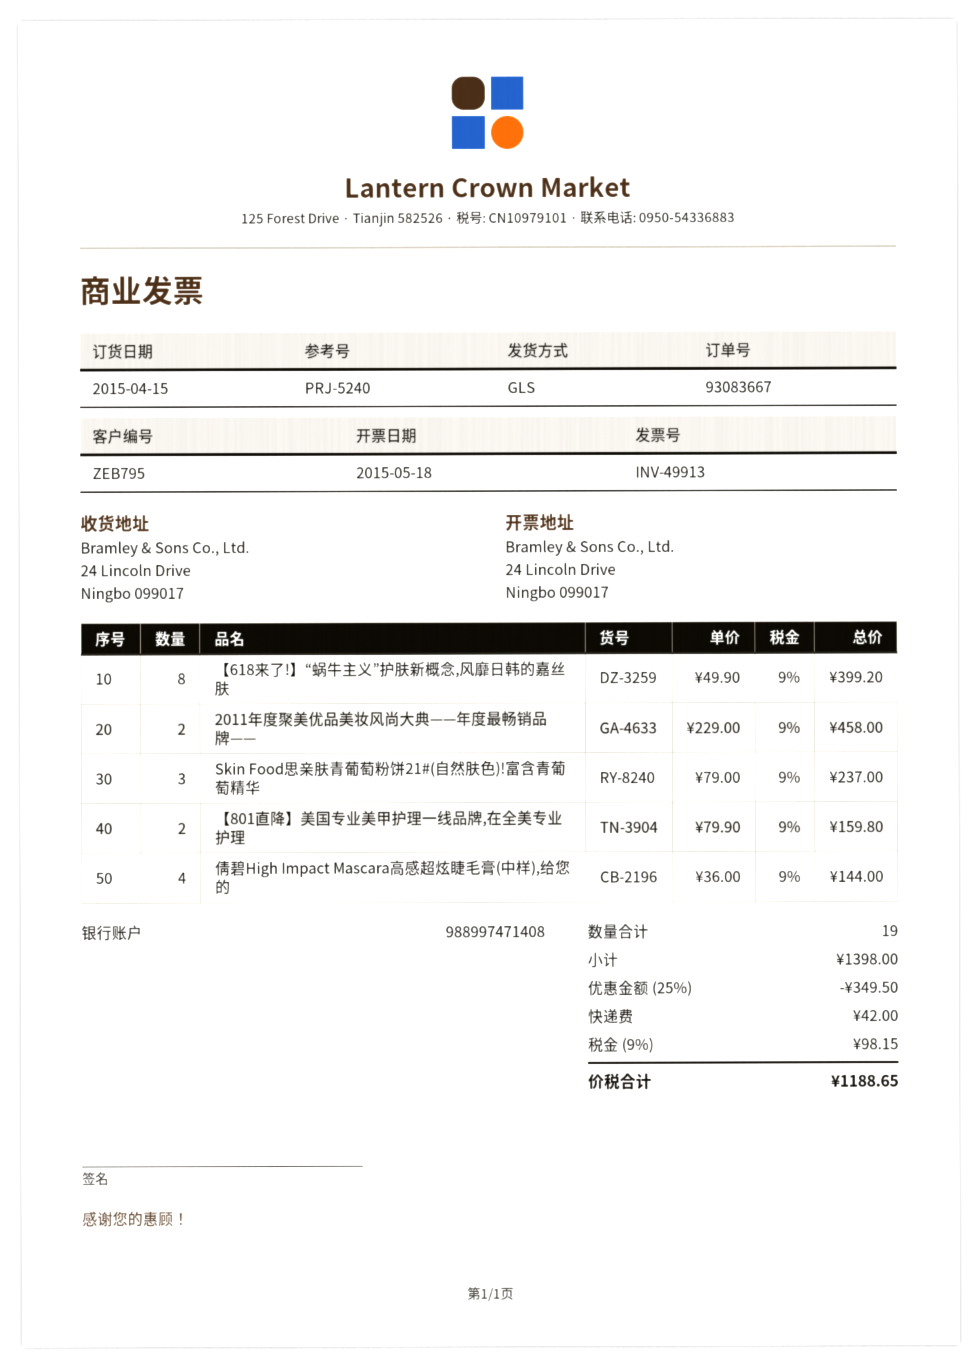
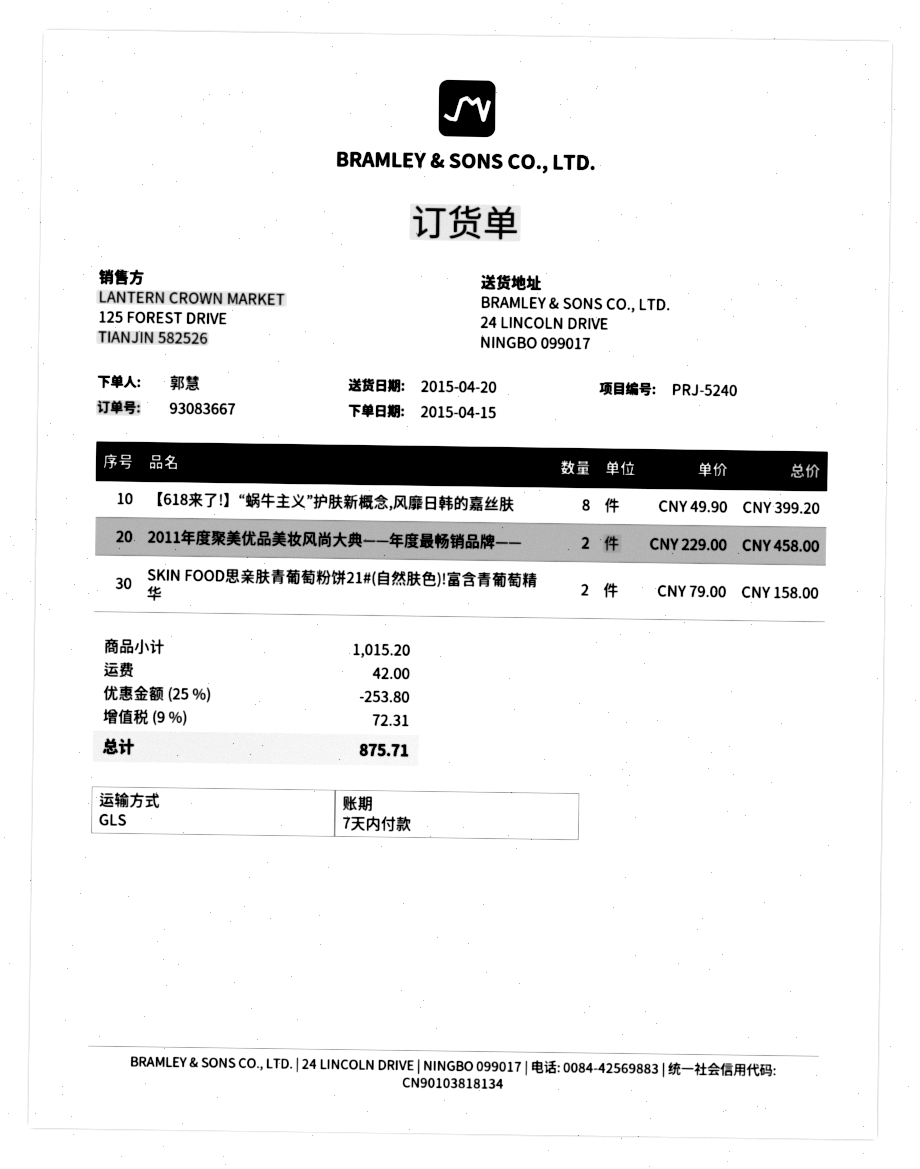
Skin Food思亲肤青葡萄粉饼21#(自然肤色)!富含青葡萄精华: 3 x 79.00 = 237.00 -> 2 x 79.00 = 158.00
【801直降】美国专业美甲护理一线品牌,在全美专业护理: 2 x 79.90 = 159.80 -> none
倩碧High Impact Mascara高感超炫睫毛膏(中样),给您的: 4 x 36.00 = 144.00 -> none
subtotal: 1398.00 -> 1015.20
discount: 25% = 349.50 -> 25% = 253.80
tax: 9% = 98.15 -> 9% = 72.31
total: 1188.65 -> 875.71

